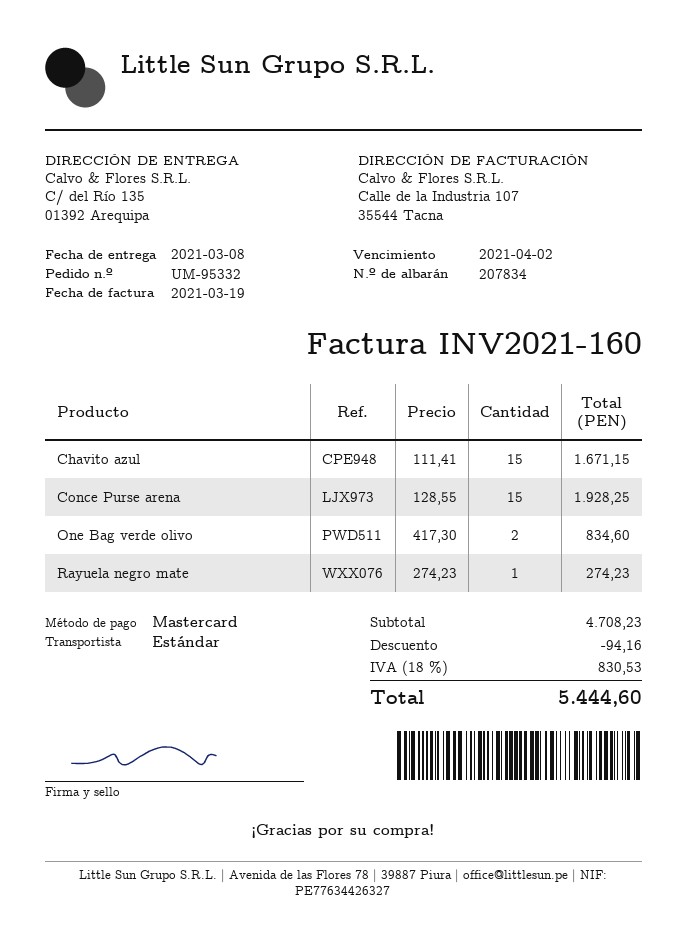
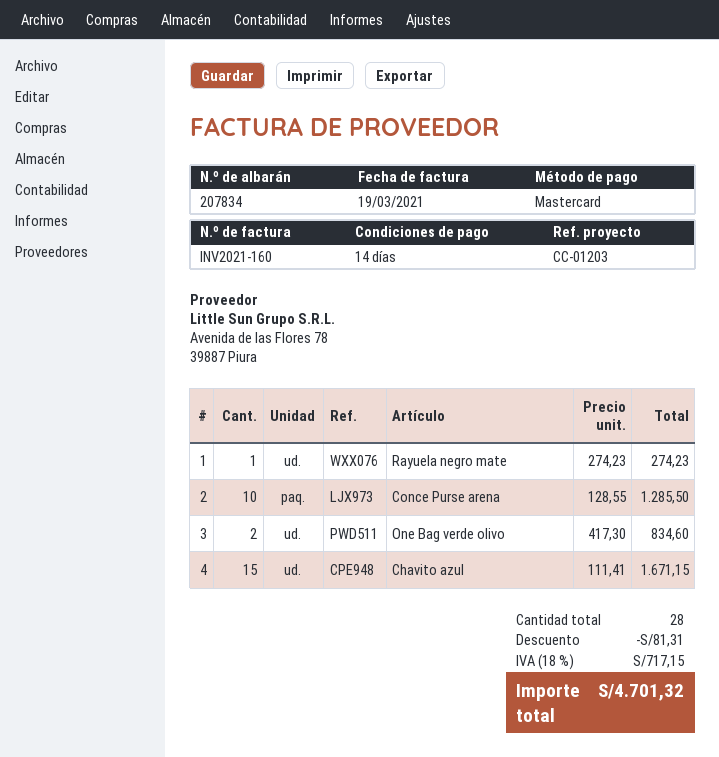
Conce Purse arena: 15 x 128.55 = 1928.25 -> 10 x 128.55 = 1285.50
discount: 94.16 -> 81.31
tax: 18% = 830.53 -> 18% = 717.15
total: 5444.60 -> 4701.32

